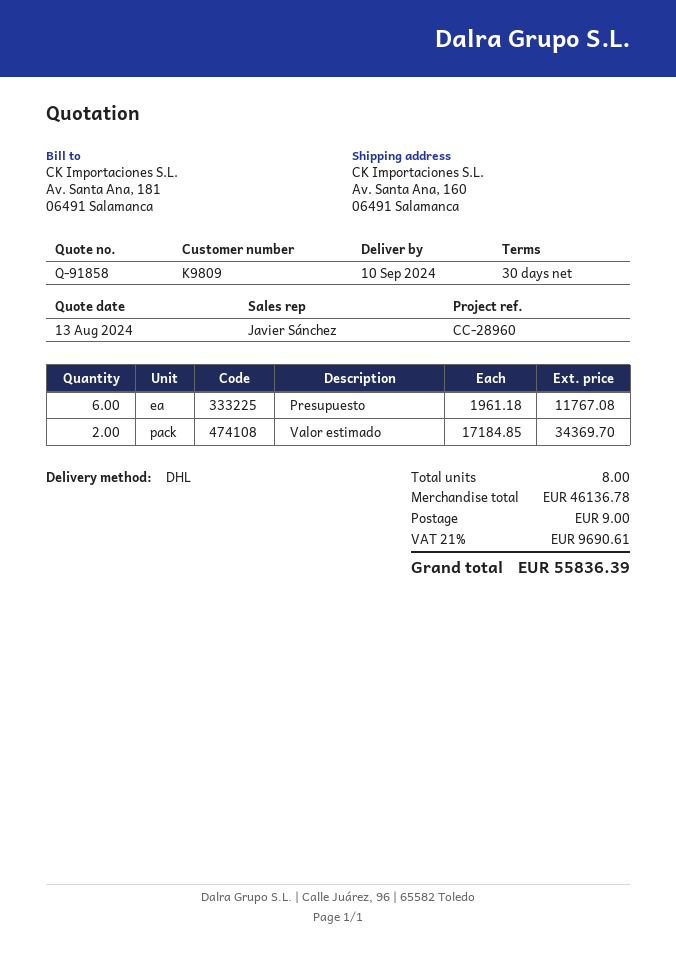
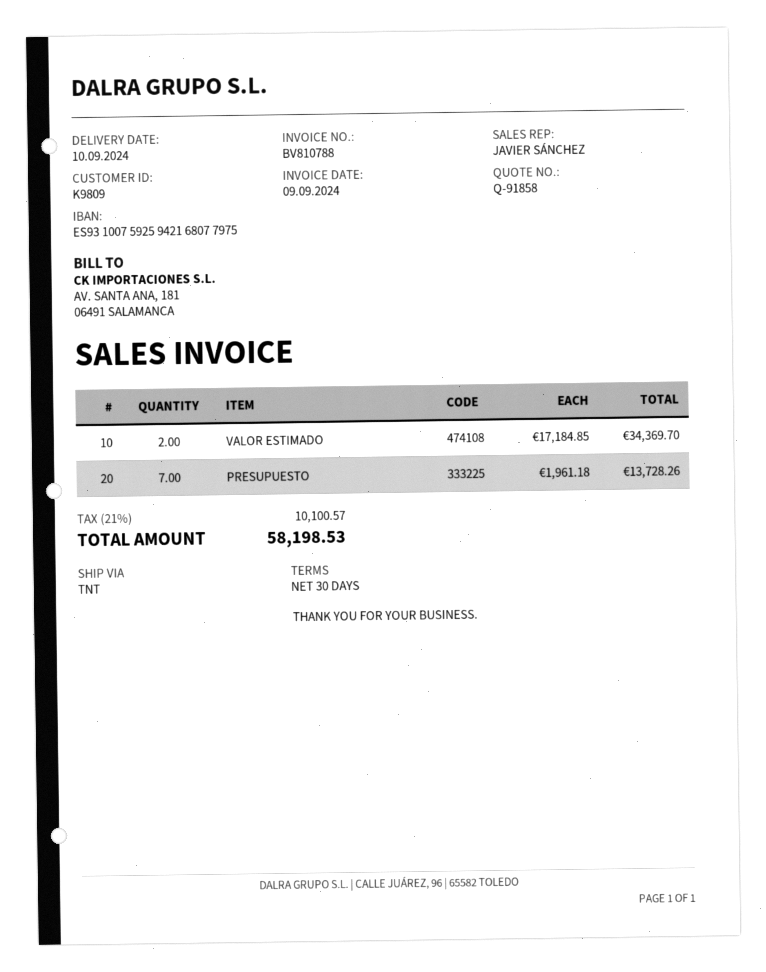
shipping method: DHL -> TNT
Presupuesto: 6 x 1961.18 = 11767.08 -> 7 x 1961.18 = 13728.26
shipping: 9.00 -> none
tax: 21% = 9690.61 -> 21% = 10100.57
total: 55836.39 -> 58198.53

